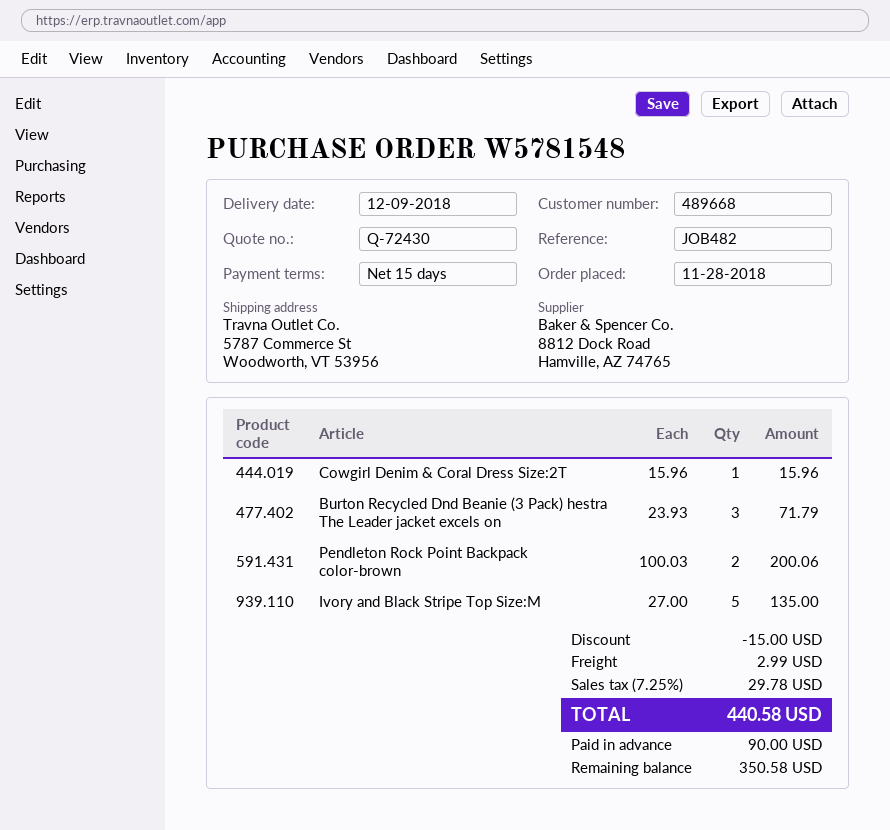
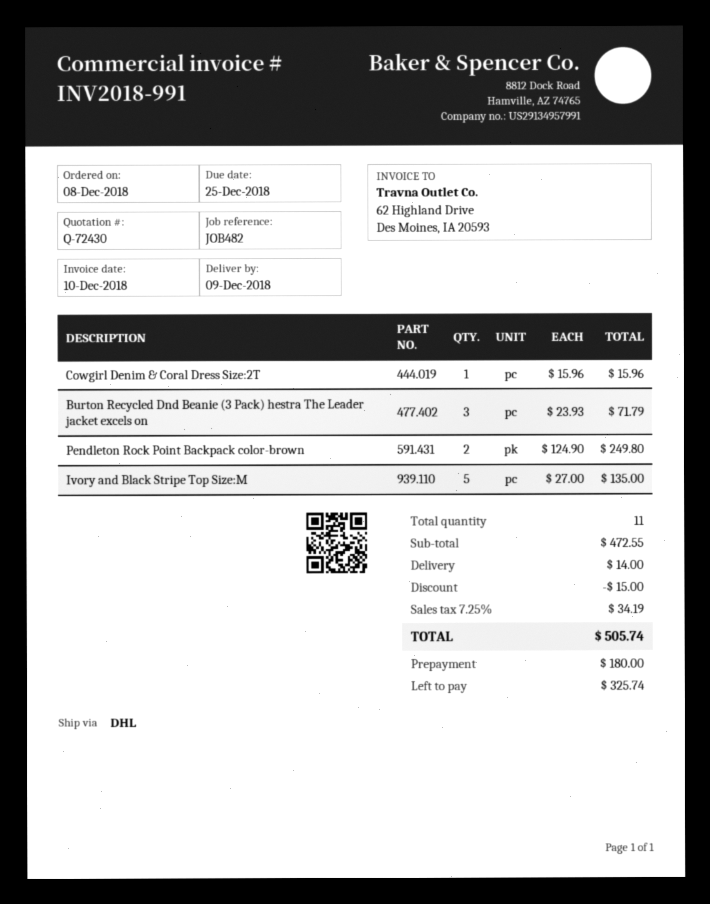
order date: 2018-11-28 -> 2018-12-08
Pendleton Rock Point Backpack color-brown: 2 x 100.03 = 200.06 -> 2 x 124.90 = 249.80
shipping: 2.99 -> 14.00
tax: 7.25% = 29.78 -> 7.25% = 34.19
total: 440.58 -> 505.74
deposit: 90.00 -> 180.00
balance: 350.58 -> 325.74

